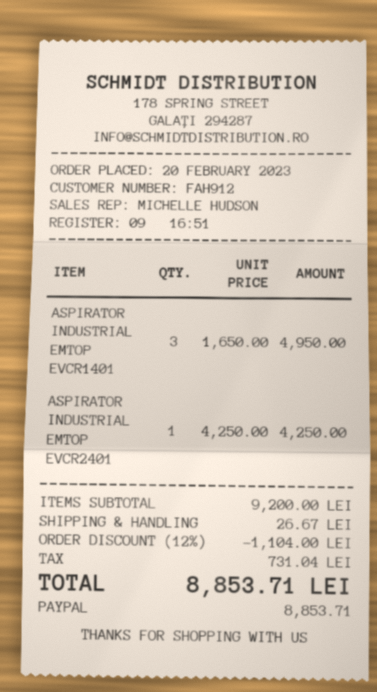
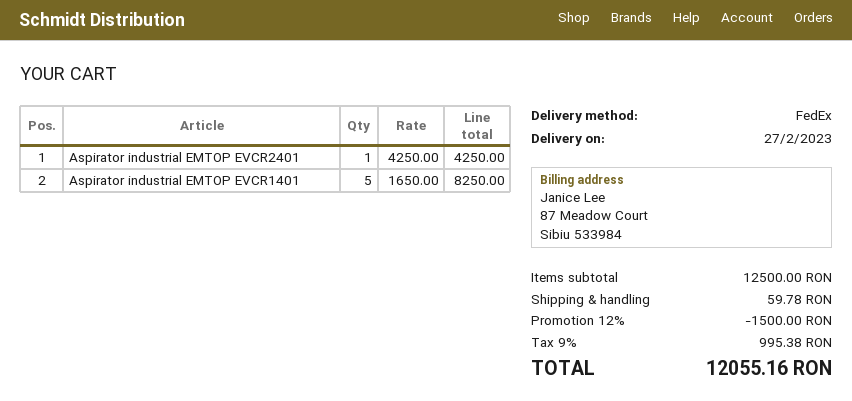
ASPIRATOR INDUSTRIAL EMTOP EVCR1401: 3 x 1650.00 = 4950.00 -> 5 x 1650.00 = 8250.00
subtotal: 9200.00 -> 12500.00
discount: 12% = 1104.00 -> 12% = 1500.00
shipping: 26.67 -> 59.78
tax: 731.04 -> 995.38
total: 8853.71 -> 12055.16

